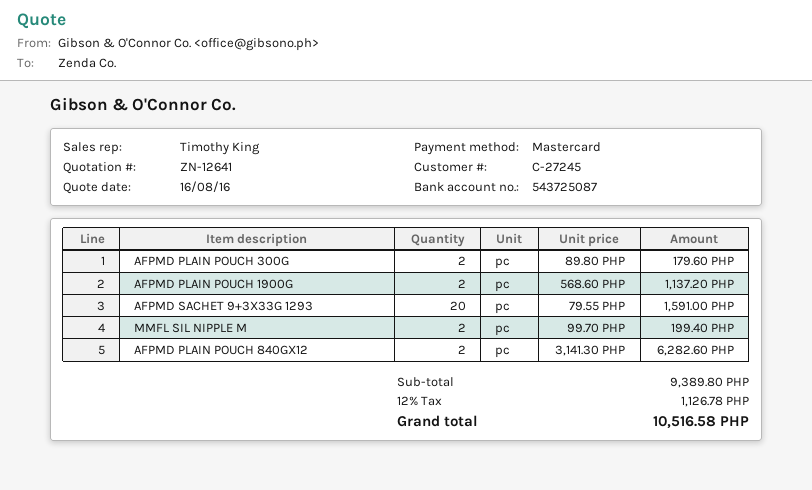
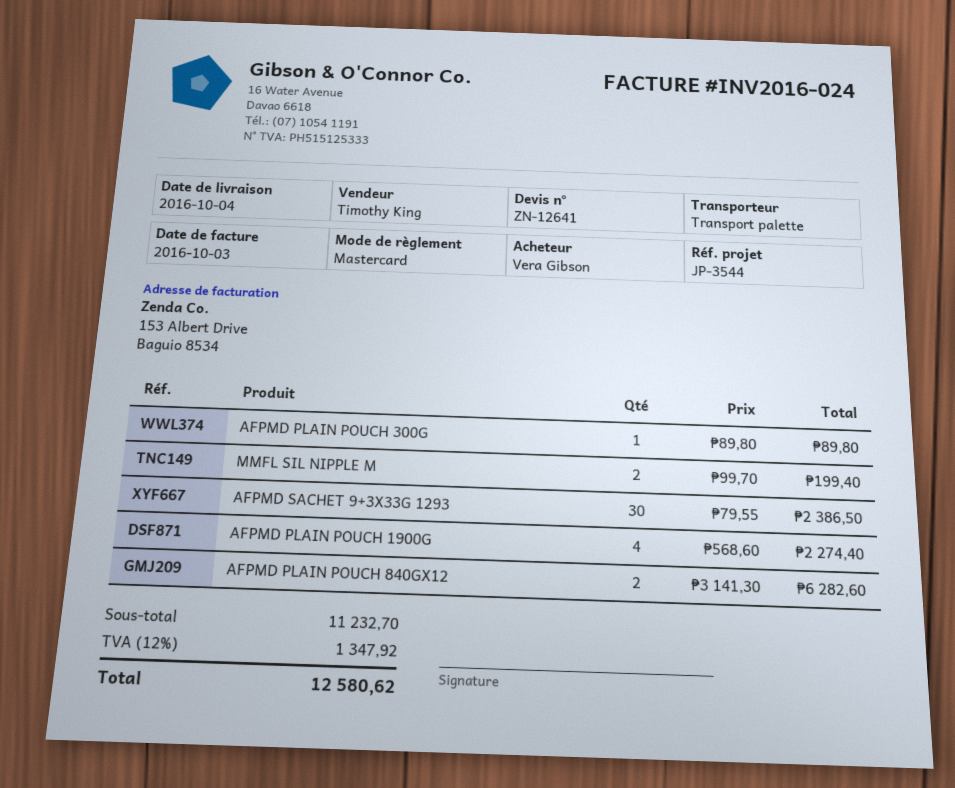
AFPMD PLAIN POUCH 300G: 2 x 89.80 = 179.60 -> 1 x 89.80 = 89.80
AFPMD PLAIN POUCH 1900G: 2 x 568.60 = 1137.20 -> 4 x 568.60 = 2274.40
AFPMD SACHET 9+3X33G 1293: 20 x 79.55 = 1591.00 -> 30 x 79.55 = 2386.50
subtotal: 9389.80 -> 11232.70
tax: 12% = 1126.78 -> 12% = 1347.92
total: 10516.58 -> 12580.62

